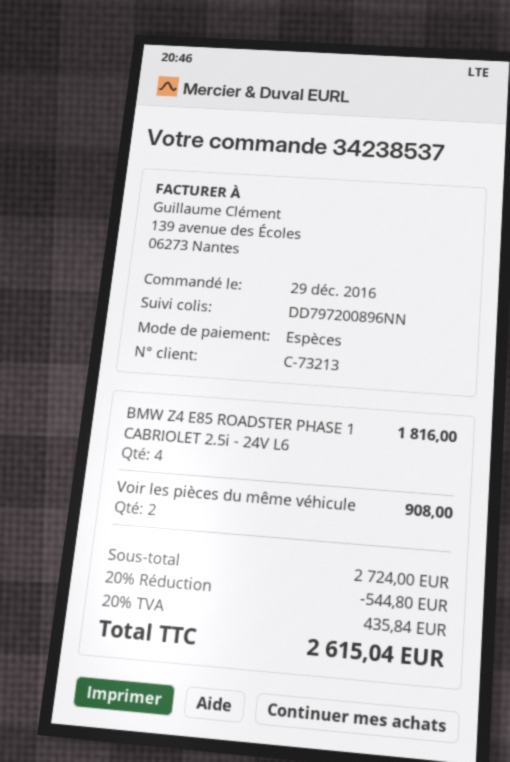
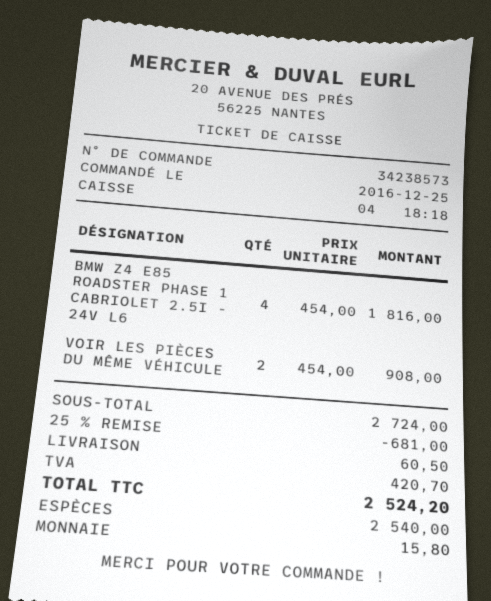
order number: 34238537 -> 34238573
order date: 2016-12-29 -> 2016-12-25
discount: 20% = 544.80 -> 25% = 681.00
shipping: none -> 60.50
tax: 435.84 -> 420.70
total: 2615.04 -> 2524.20

